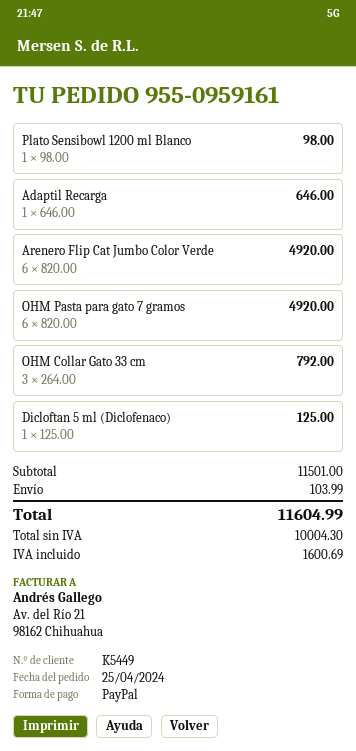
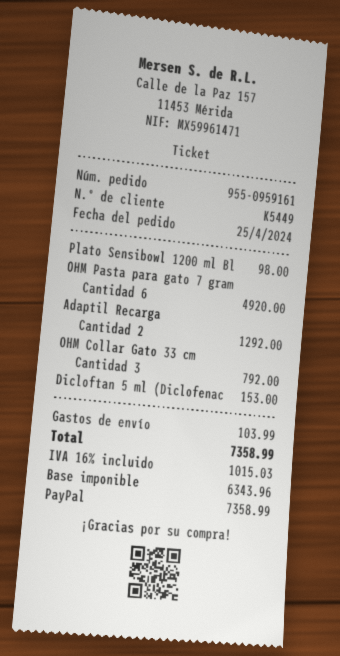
Adaptil Recarga: 1 for 646.00 -> 2 for 1292.00
Arenero Flip Cat Jumbo Color Verde: 6 for 4920.00 -> none
Dicloftan 5 ml (Diclofenaco): 1 for 125.00 -> 1 for 153.00
net: 10004.30 -> 6343.96
tax: 1600.69 -> 1015.03
total: 11604.99 -> 7358.99

